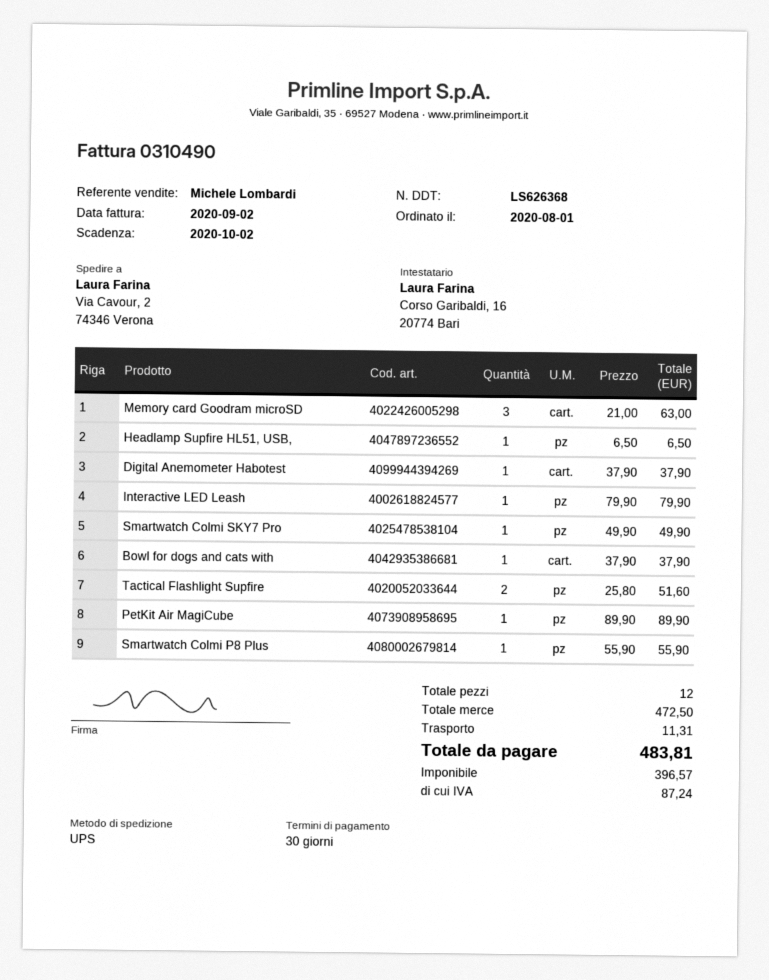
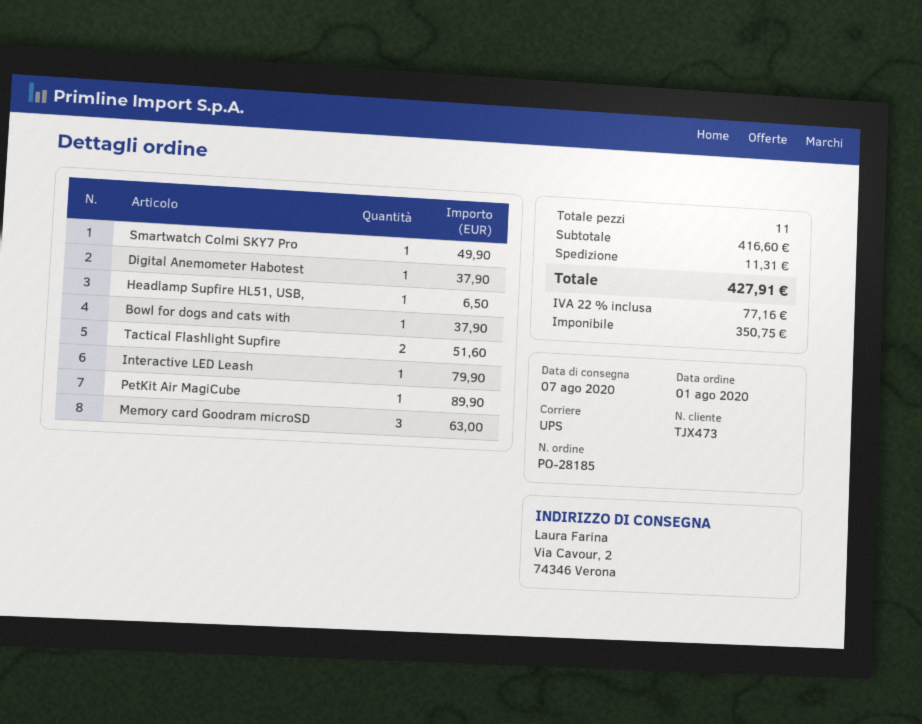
Smartwatch Colmi P8 Plus: 1 for 55.90 -> none
total quantity: 12 -> 11
subtotal: 472.50 -> 416.60
net: 396.57 -> 350.75
tax: 87.24 -> 77.16
total: 483.81 -> 427.91

